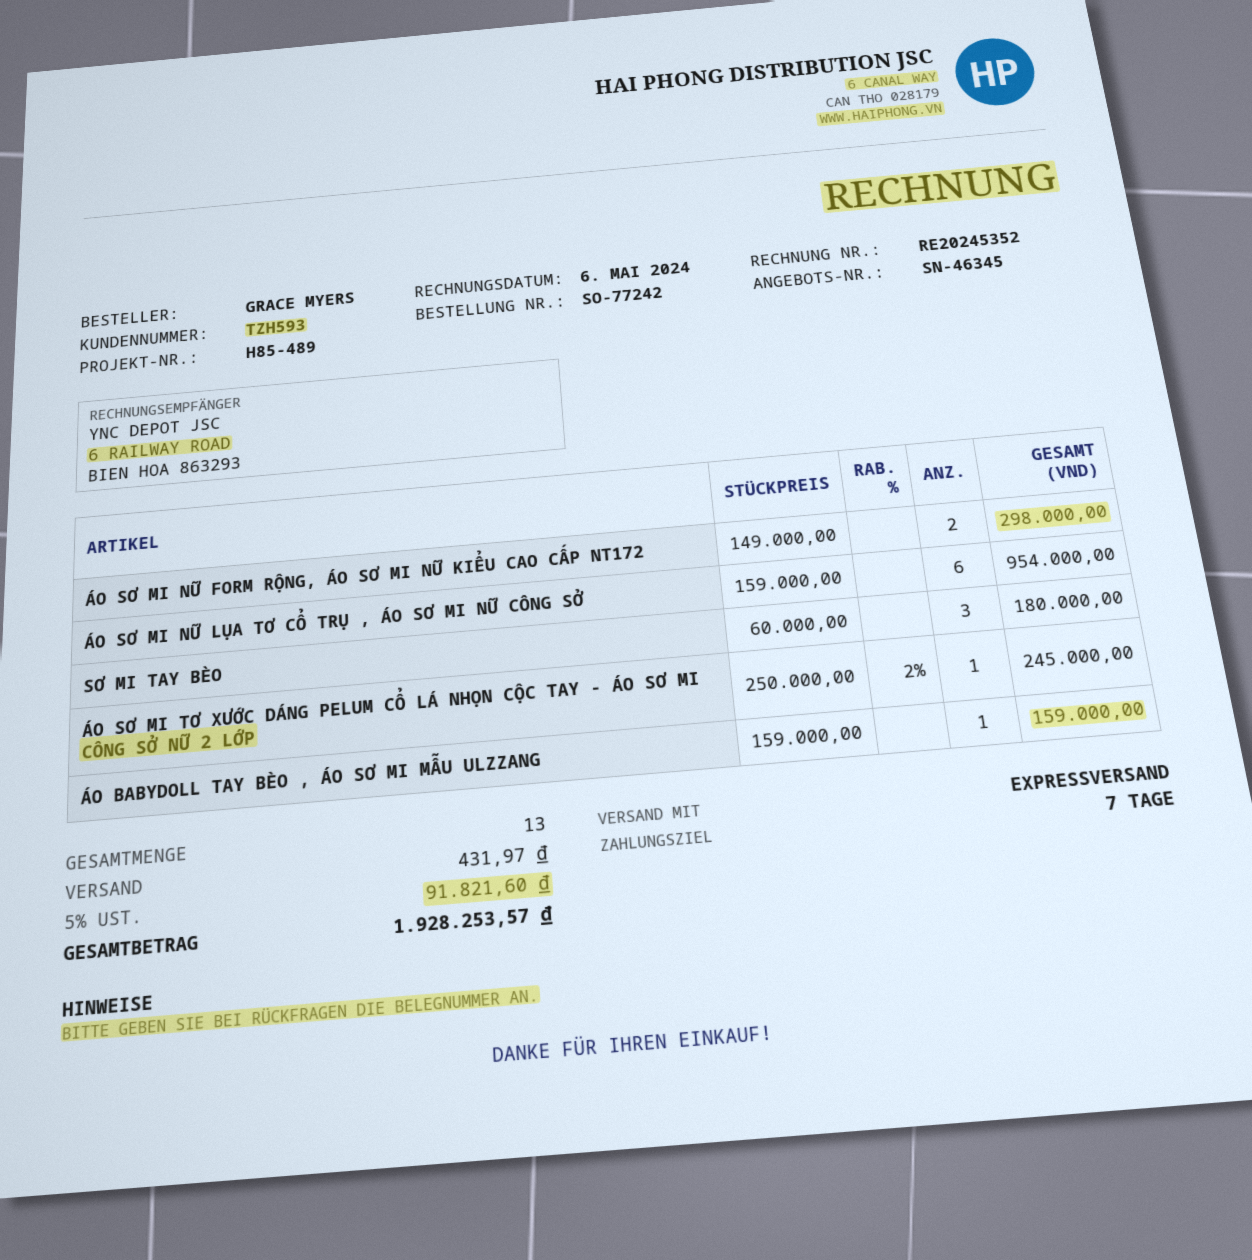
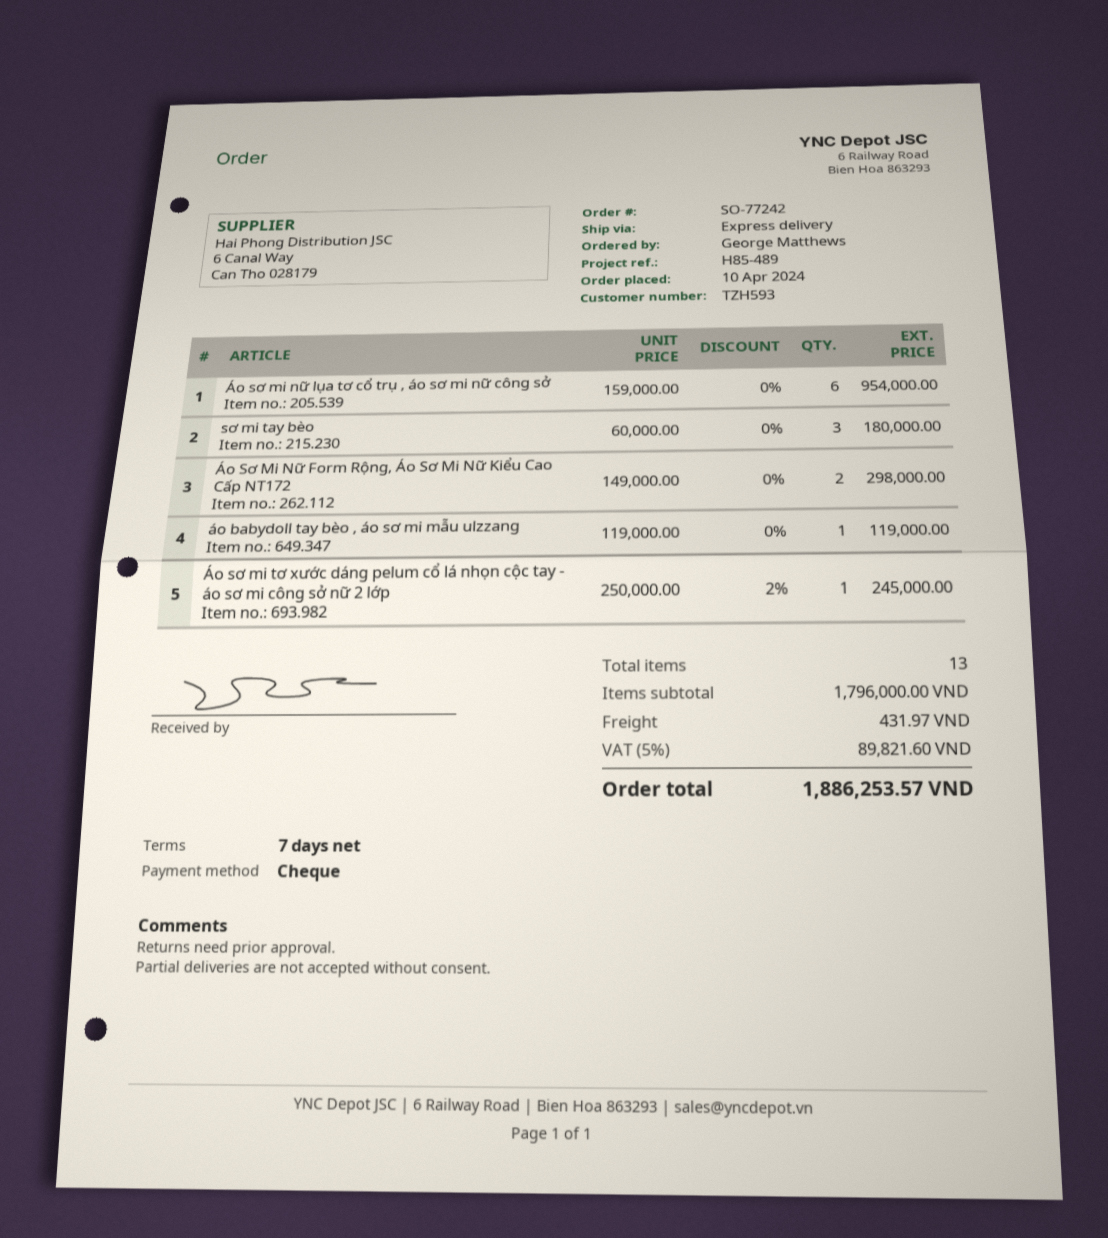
ordered by: GRACE MYERS -> George Matthews
ÁO BABYDOLL TAY BÈO , ÁO SƠ MI MẪU ULZZANG: 1 x 159000.00 = 159000.00 -> 1 x 119000.00 = 119000.00
tax: 5% = 91821.60 -> 5% = 89821.60
total: 1928253.57 -> 1886253.57

